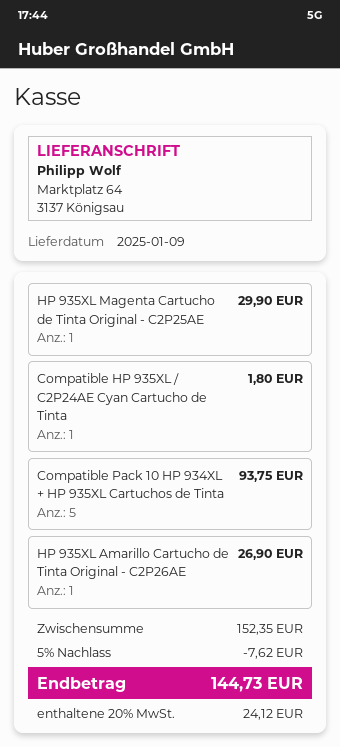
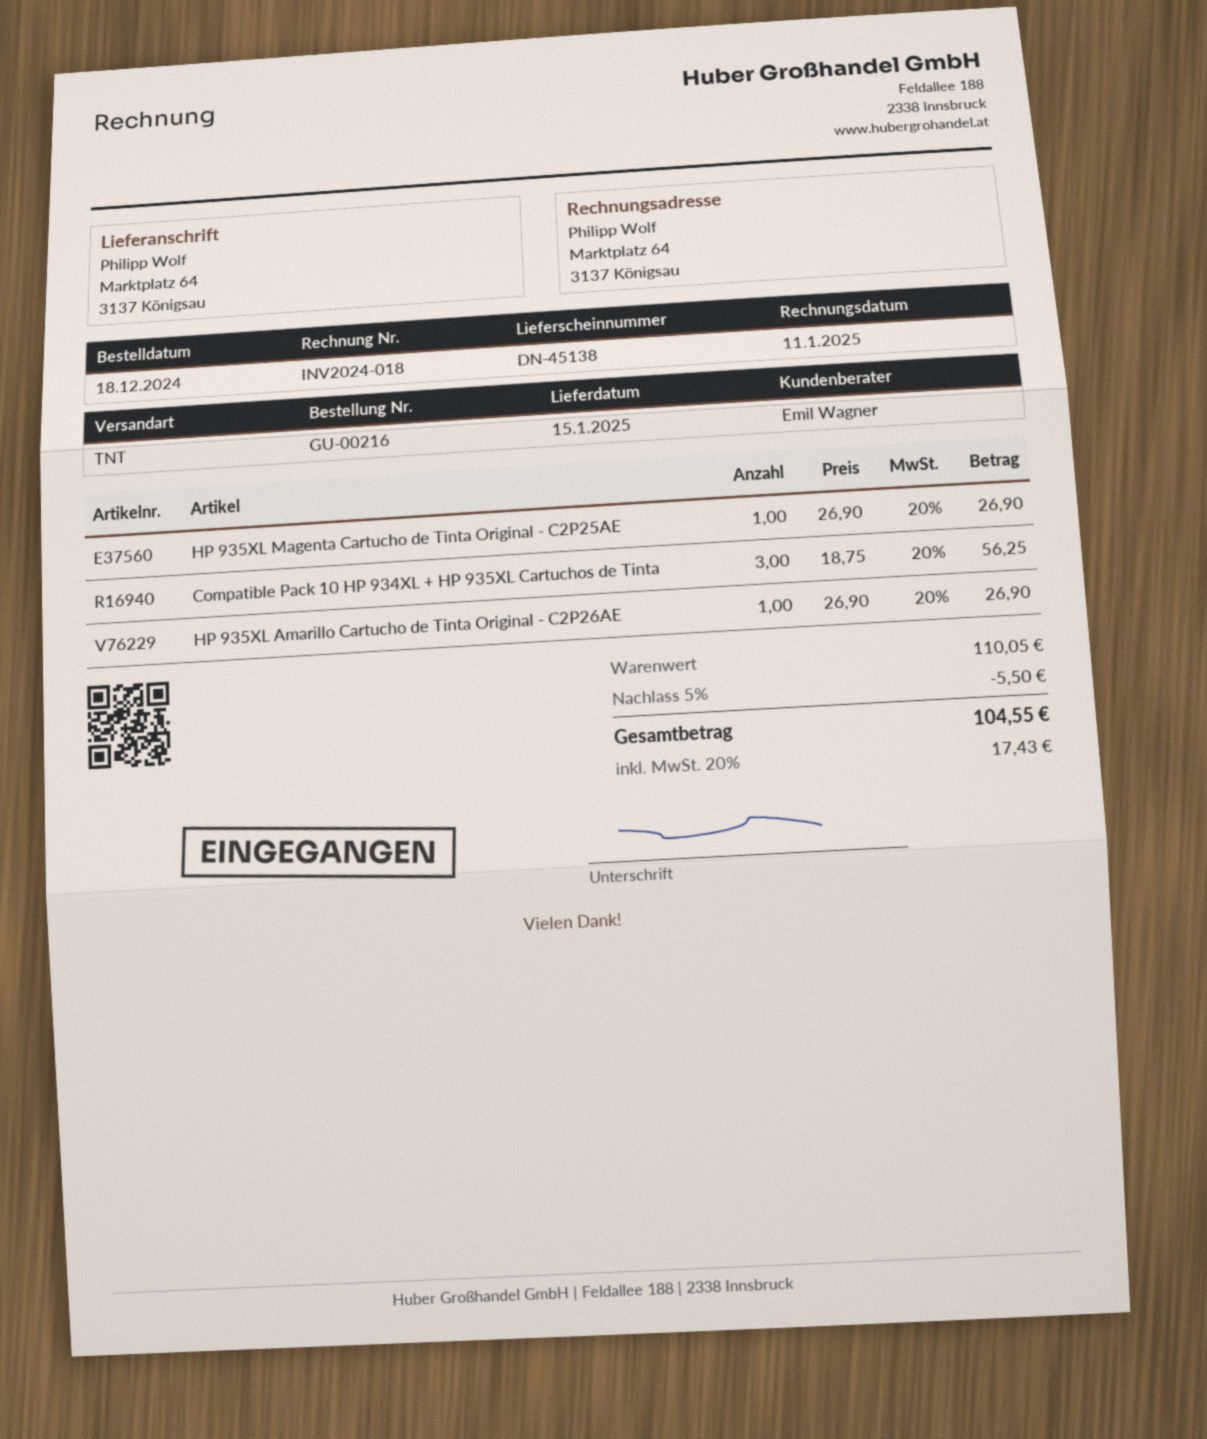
delivery date: 2025-01-09 -> 2025-01-15
HP 935XL Magenta Cartucho de Tinta Original - C2P25AE: 1 for 29.90 -> 1 for 26.90
Compatible HP 935XL / C2P24AE Cyan Cartucho de Tinta: 1 for 1.80 -> none
Compatible Pack 10 HP 934XL + HP 935XL Cartuchos de Tinta: 5 for 93.75 -> 3 for 56.25
subtotal: 152.35 -> 110.05
discount: 5% = 7.62 -> 5% = 5.50
tax: 20% = 24.12 -> 20% = 17.43
total: 144.73 -> 104.55

